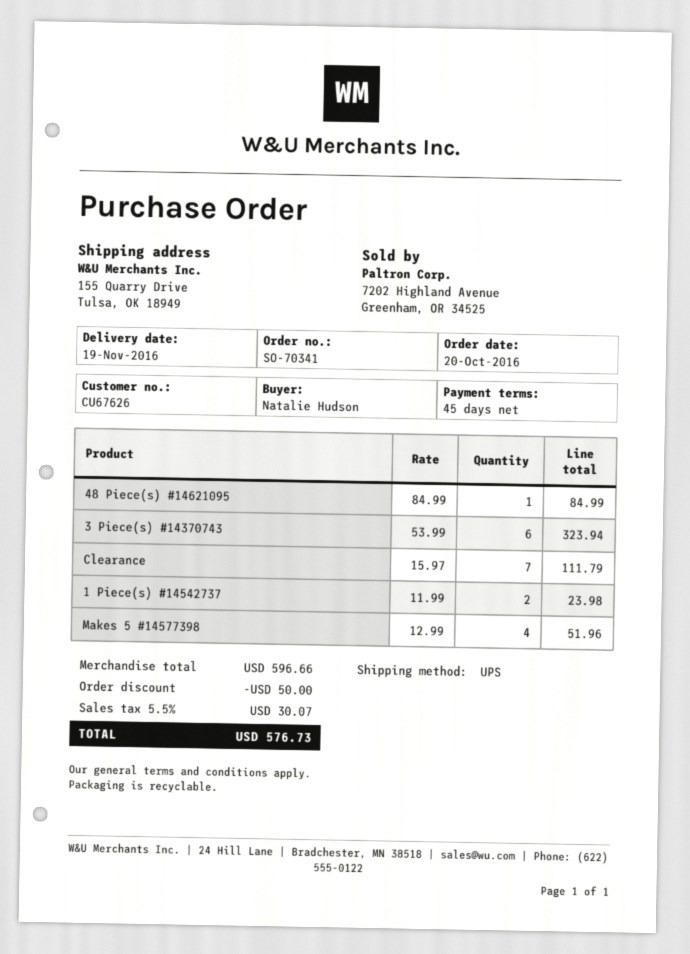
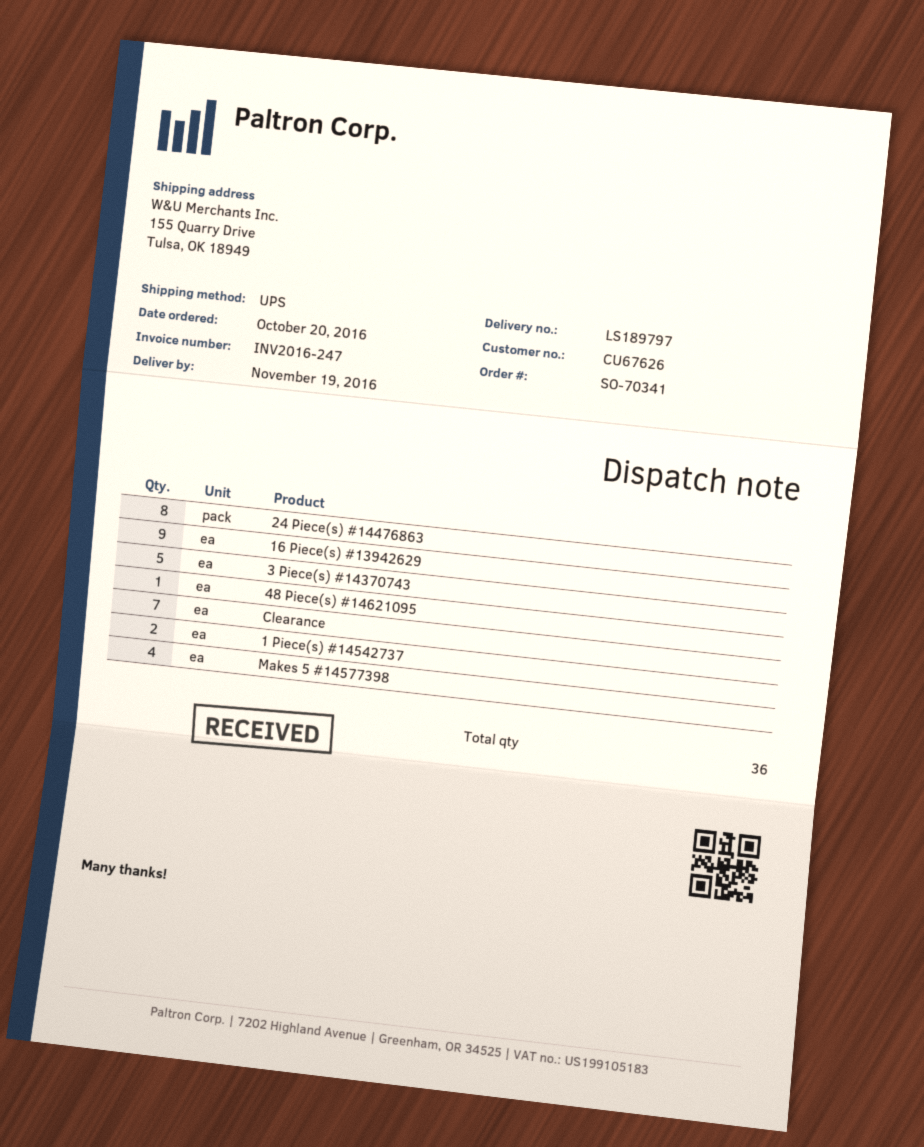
3 Piece(s) #14370743: 6 -> 5
24 Piece(s) #14476863: none -> 8
16 Piece(s) #13942629: none -> 9

